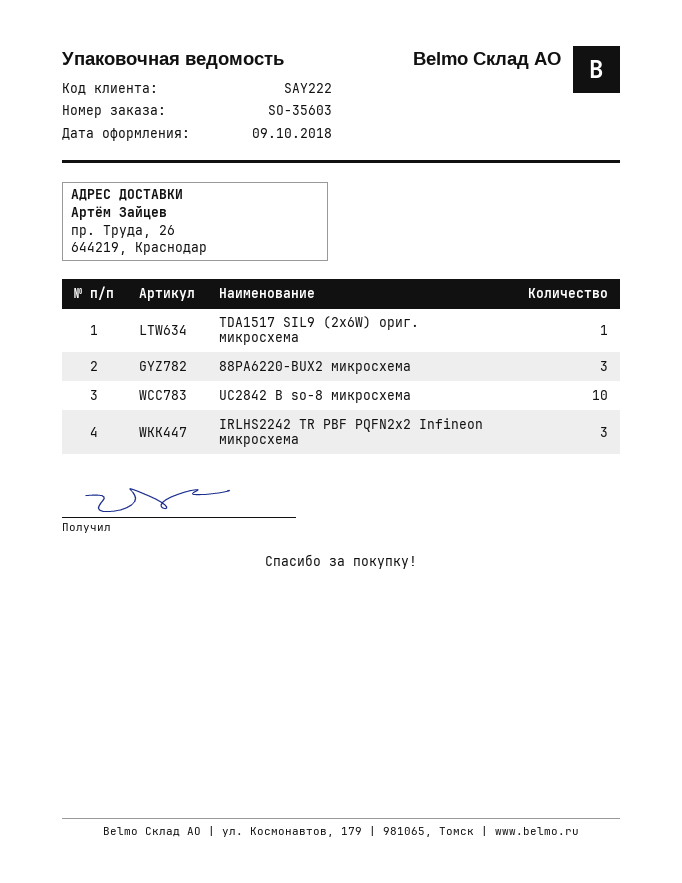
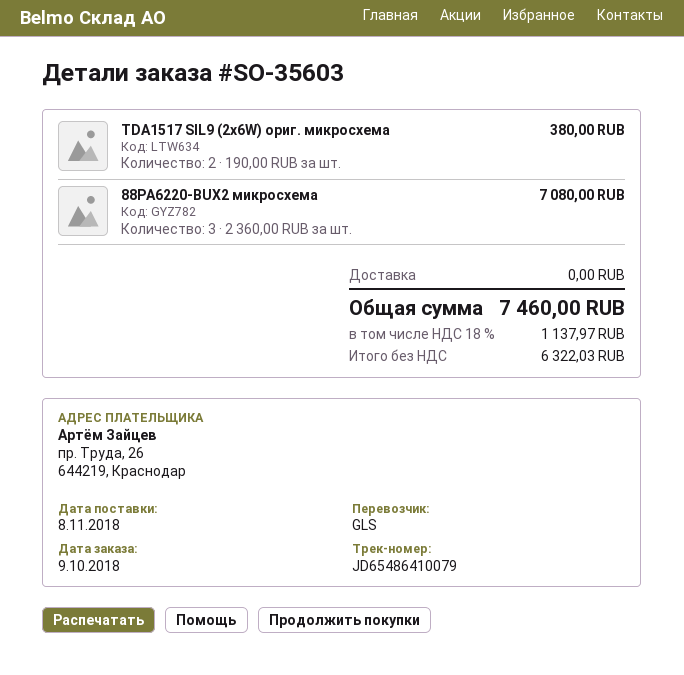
TDA1517 SIL9 (2x6W) ориг. микросхема: 1 -> 2
UC2842 B so-8 микросхема: 10 -> none
IRLHS2242 TR PBF PQFN2x2 Infineon микросхема: 3 -> none

